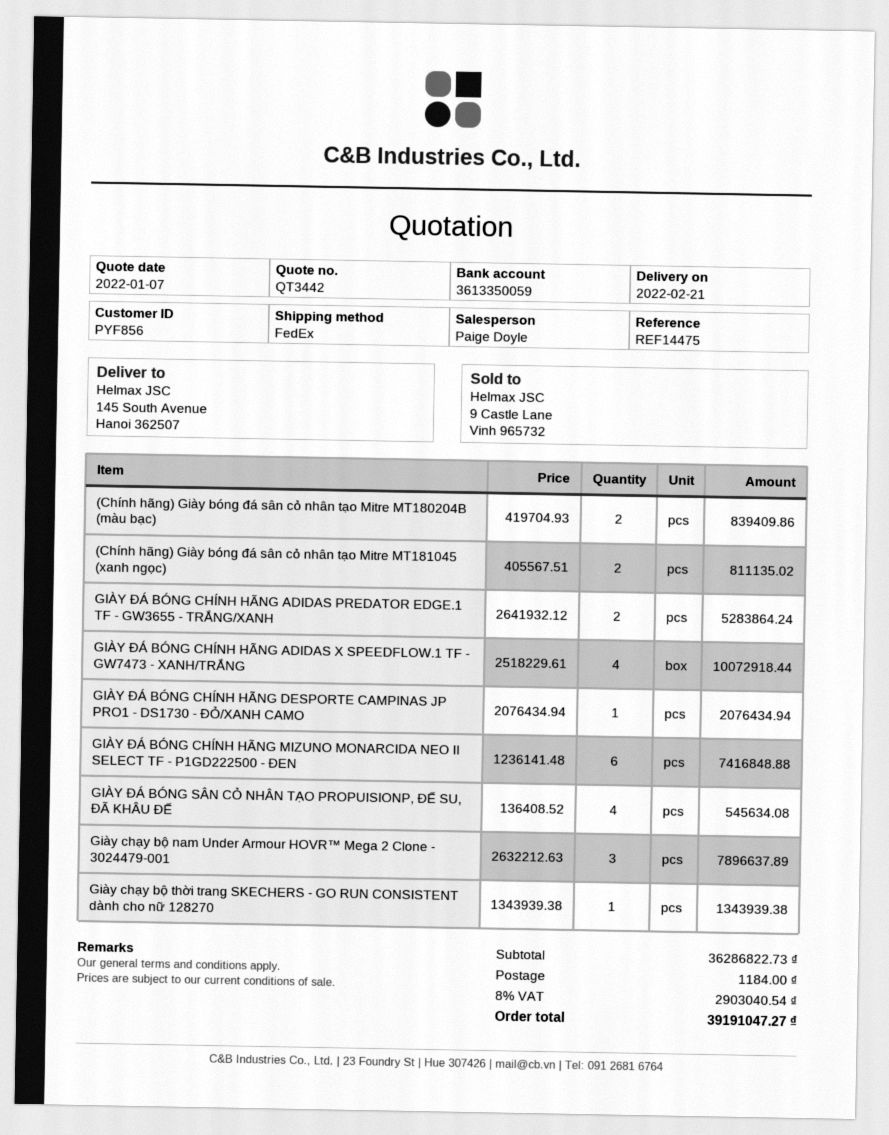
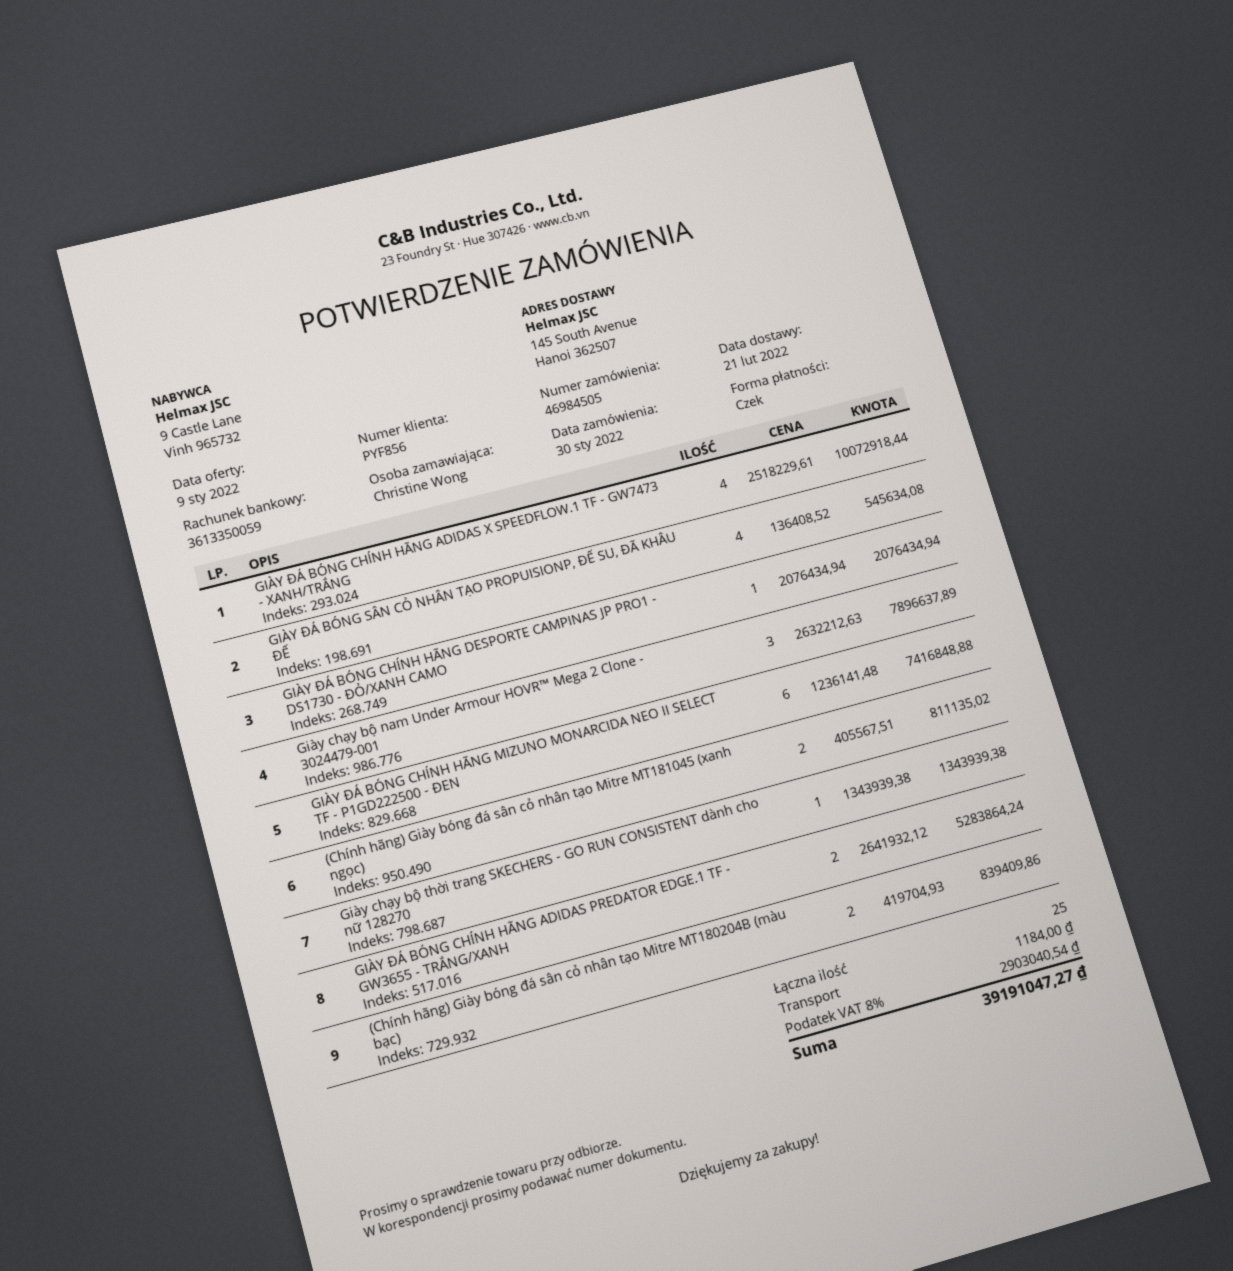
quote date: 2022-01-07 -> 2022-01-09

